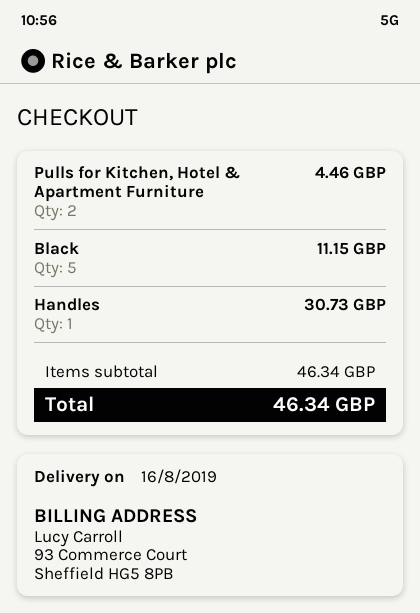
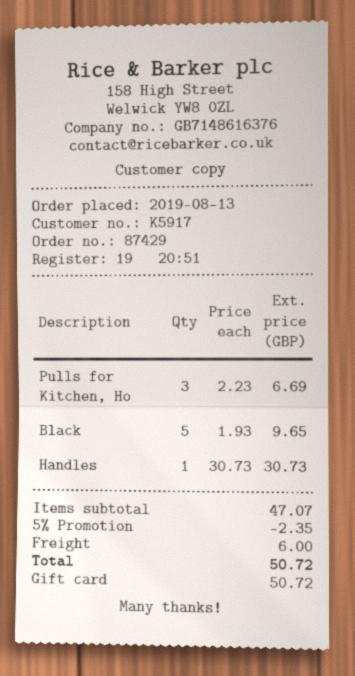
Pulls for Kitchen, Hotel & Apartment Furniture: 2 for 4.46 -> 3 for 6.69
Black: 5 for 11.15 -> 5 for 9.65
subtotal: 46.34 -> 47.07
discount: none -> 5% = 2.35
shipping: none -> 6.00
total: 46.34 -> 50.72

